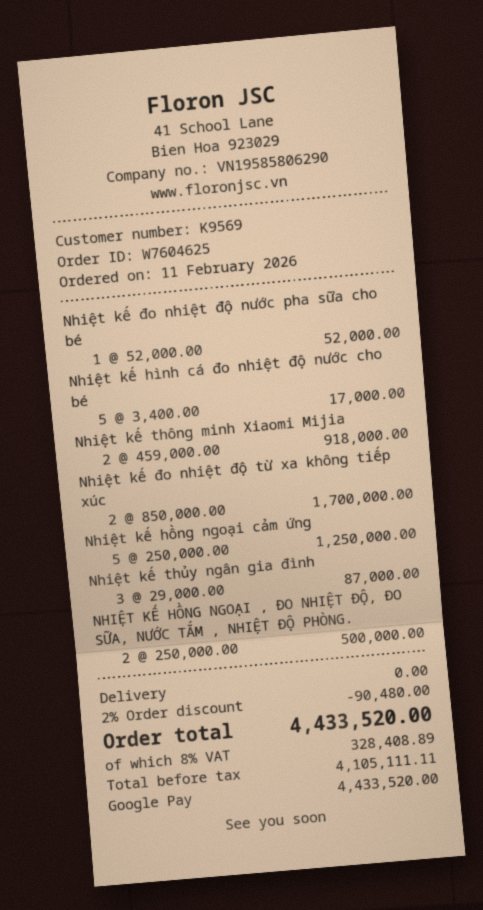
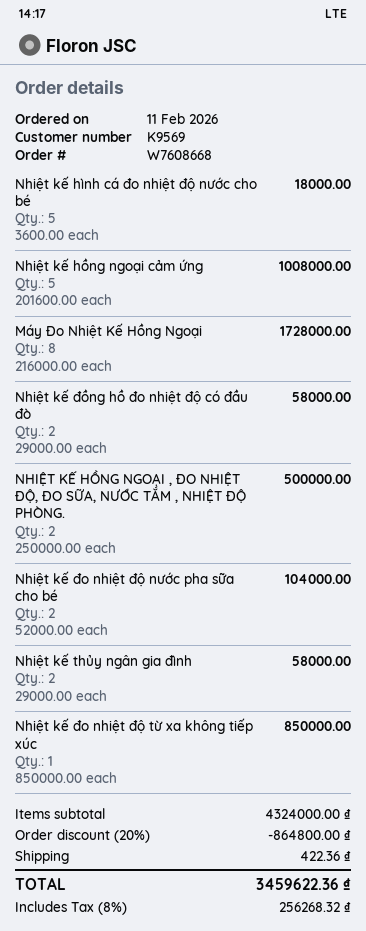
order number: W7604625 -> W7608668
Nhiệt kế đo nhiệt độ nước pha sữa cho bé: 1 x 52000.00 = 52000.00 -> 2 x 52000.00 = 104000.00
Nhiệt kế hình cá đo nhiệt độ nước cho bé: 5 x 3400.00 = 17000.00 -> 5 x 3600.00 = 18000.00
Nhiệt kế thông minh Xiaomi Mijia: 2 x 459000.00 = 918000.00 -> none
Nhiệt kế đo nhiệt độ từ xa không tiếp xúc: 2 x 850000.00 = 1700000.00 -> 1 x 850000.00 = 850000.00
Nhiệt kế hồng ngoại cảm ứng: 5 x 250000.00 = 1250000.00 -> 5 x 201600.00 = 1008000.00
Nhiệt kế thủy ngân gia đình: 3 x 29000.00 = 87000.00 -> 2 x 29000.00 = 58000.00
Máy Đo Nhiệt Kế Hồng Ngoại: none -> 8 x 216000.00 = 1728000.00
Nhiệt kế đồng hồ đo nhiệt độ có đầu đò: none -> 2 x 29000.00 = 58000.00
discount: 2% = 90480.00 -> 20% = 864800.00
shipping: 0.00 -> 422.36
tax: 8% = 328408.89 -> 8% = 256268.32
total: 4433520.00 -> 3459622.36

